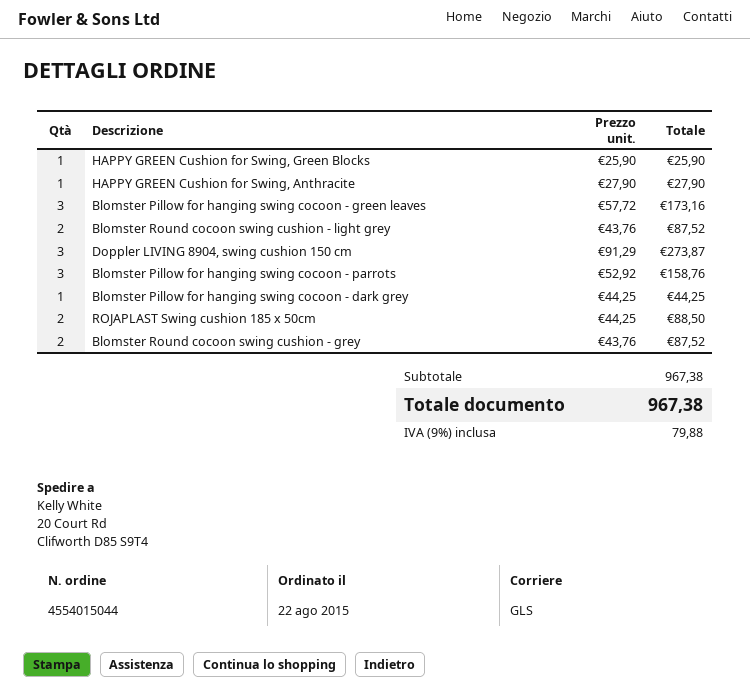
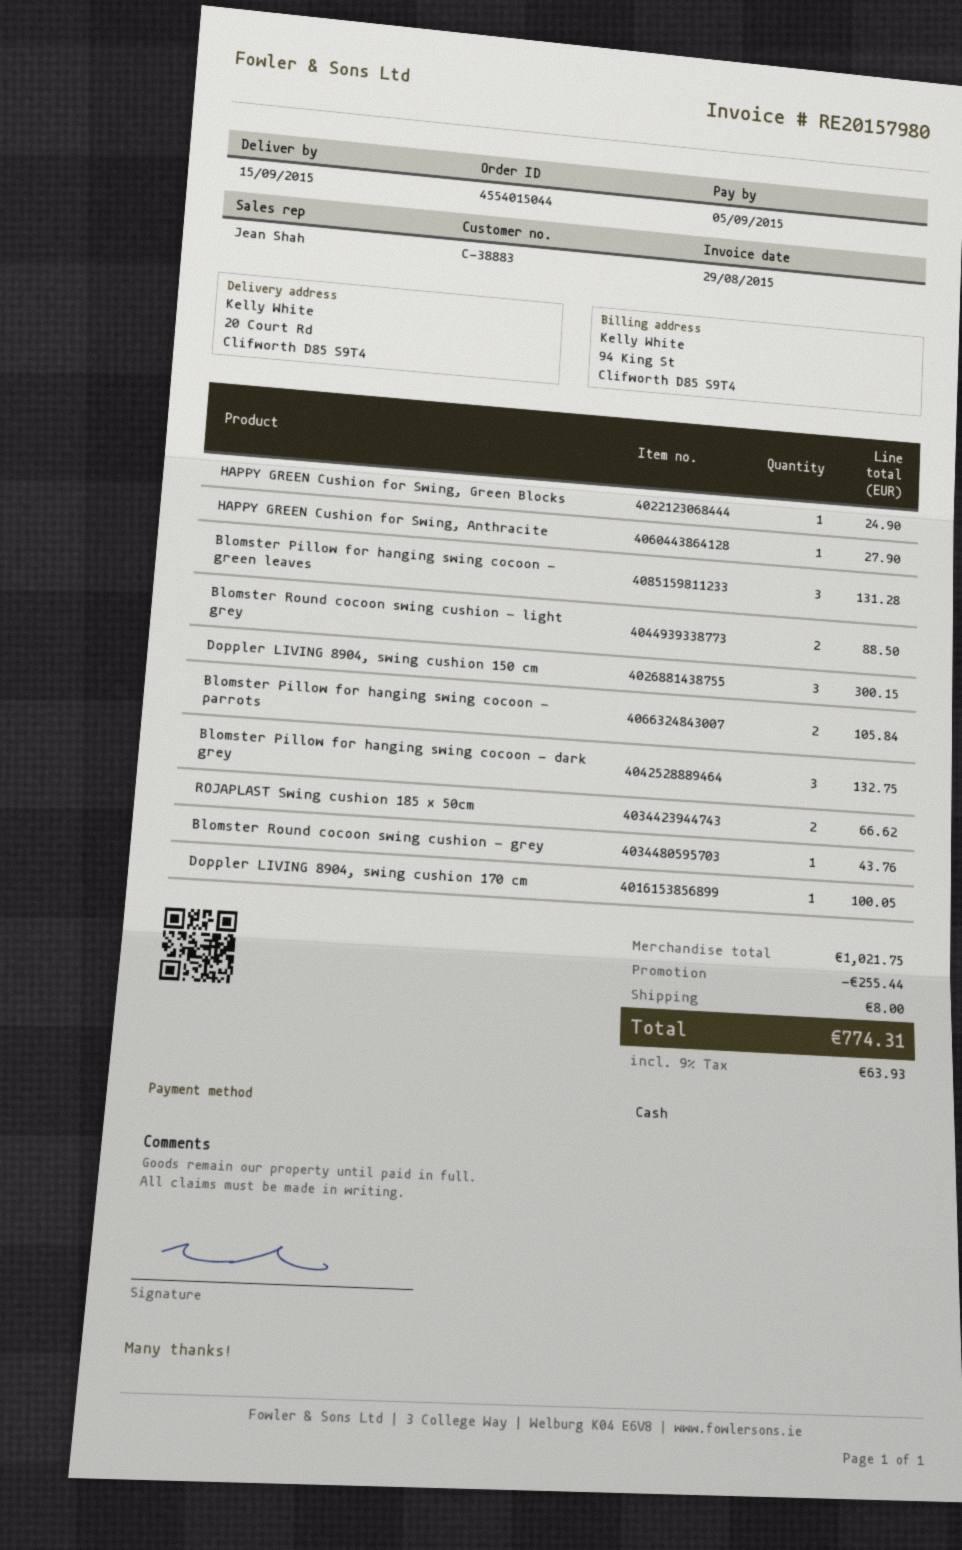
HAPPY GREEN Cushion for Swing, Green Blocks: 1 for 25.90 -> 1 for 24.90
Blomster Pillow for hanging swing cocoon - green leaves: 3 for 173.16 -> 3 for 131.28
Blomster Round cocoon swing cushion - light grey: 2 for 87.52 -> 2 for 88.50
Doppler LIVING 8904, swing cushion 150 cm: 3 for 273.87 -> 3 for 300.15
Blomster Pillow for hanging swing cocoon - parrots: 3 for 158.76 -> 2 for 105.84
Blomster Pillow for hanging swing cocoon - dark grey: 1 for 44.25 -> 3 for 132.75
ROJAPLAST Swing cushion 185 x 50cm: 2 for 88.50 -> 2 for 66.62
Blomster Round cocoon swing cushion - grey: 2 for 87.52 -> 1 for 43.76
Doppler LIVING 8904, swing cushion 170 cm: none -> 1 for 100.05
subtotal: 967.38 -> 1021.75
discount: none -> 255.44
shipping: none -> 8.00
tax: 9% = 79.88 -> 9% = 63.93
total: 967.38 -> 774.31

